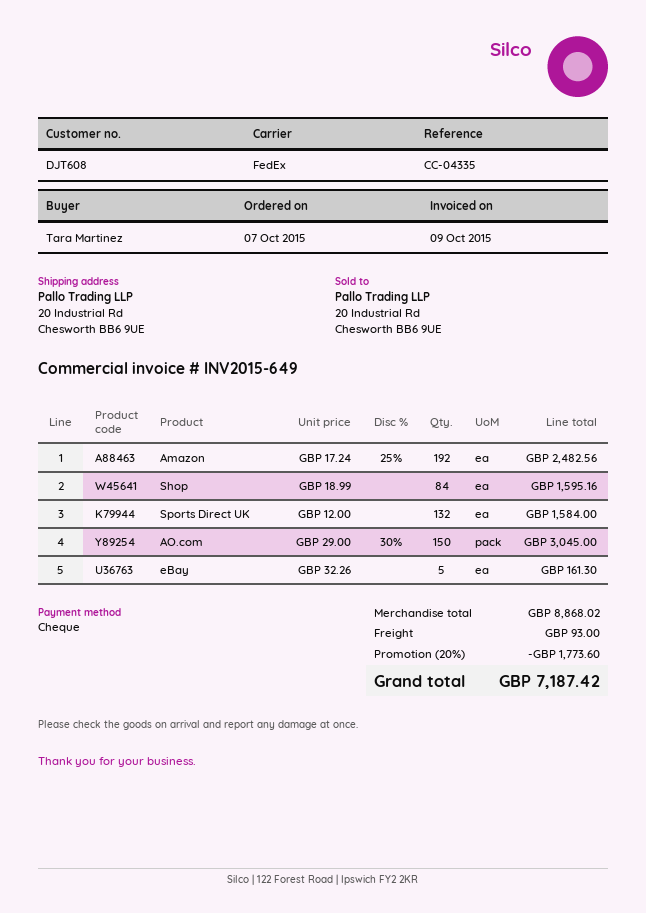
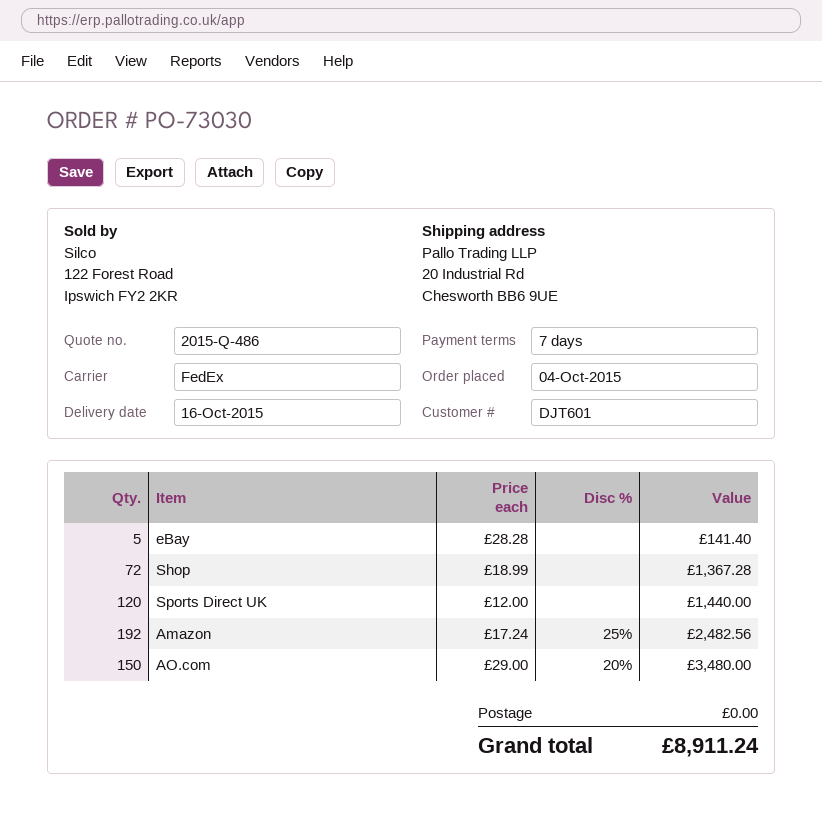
order date: 2015-10-07 -> 2015-10-04
customer number: DJT608 -> DJT601
Shop: 84 x 18.99 = 1595.16 -> 72 x 18.99 = 1367.28
Sports Direct UK: 132 x 12.00 = 1584.00 -> 120 x 12.00 = 1440.00
AO.com: 150 x 29.00 - 30% = 3045.00 -> 150 x 29.00 - 20% = 3480.00
eBay: 5 x 32.26 = 161.30 -> 5 x 28.28 = 141.40
discount: 20% = 1773.60 -> none
shipping: 93.00 -> 0.00
total: 7187.42 -> 8911.24

